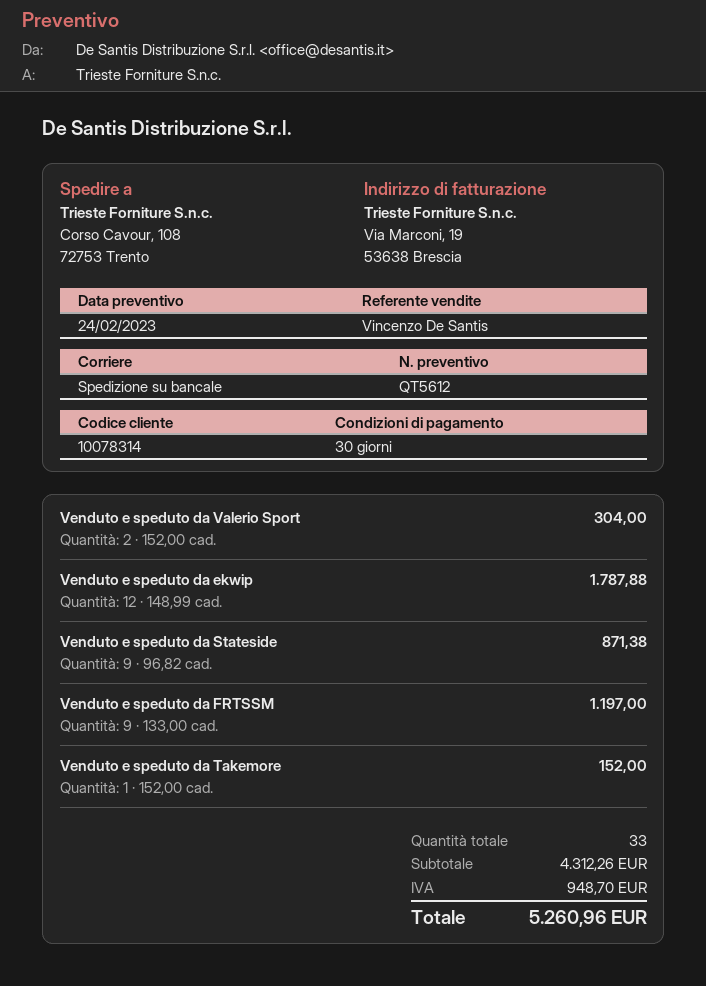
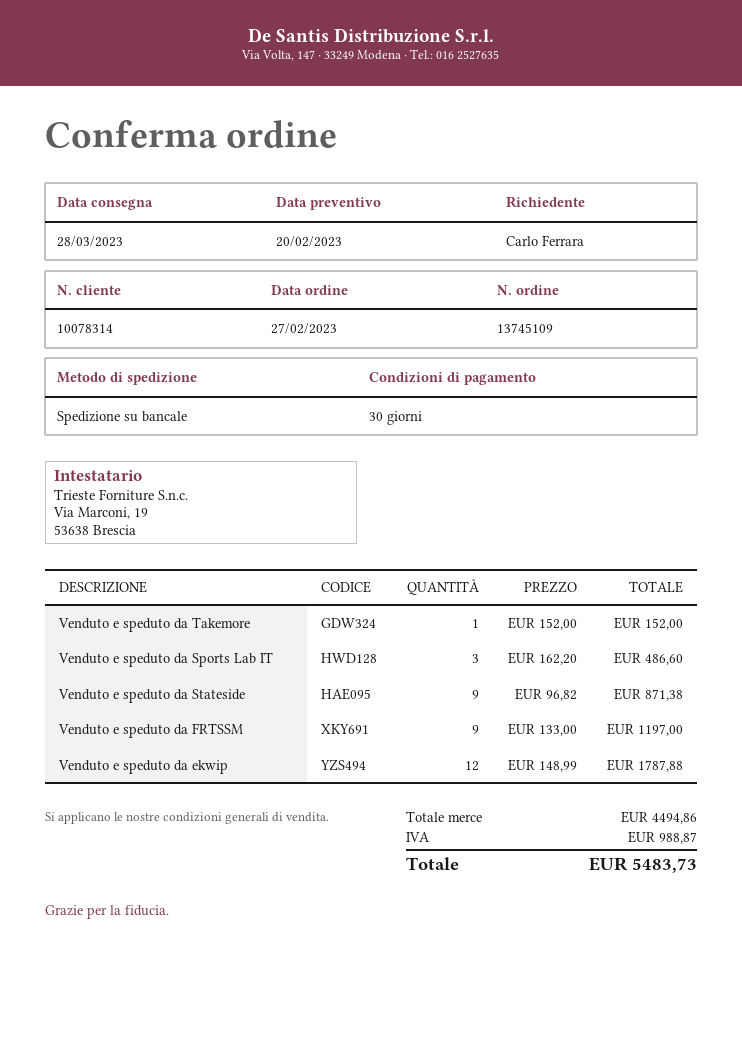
quote date: 2023-02-24 -> 2023-02-20
Venduto e speduto da Valerio Sport: 2 x 152.00 = 304.00 -> none
Venduto e speduto da Sports Lab IT: none -> 3 x 162.20 = 486.60
subtotal: 4312.26 -> 4494.86
tax: 948.70 -> 988.87
total: 5260.96 -> 5483.73

